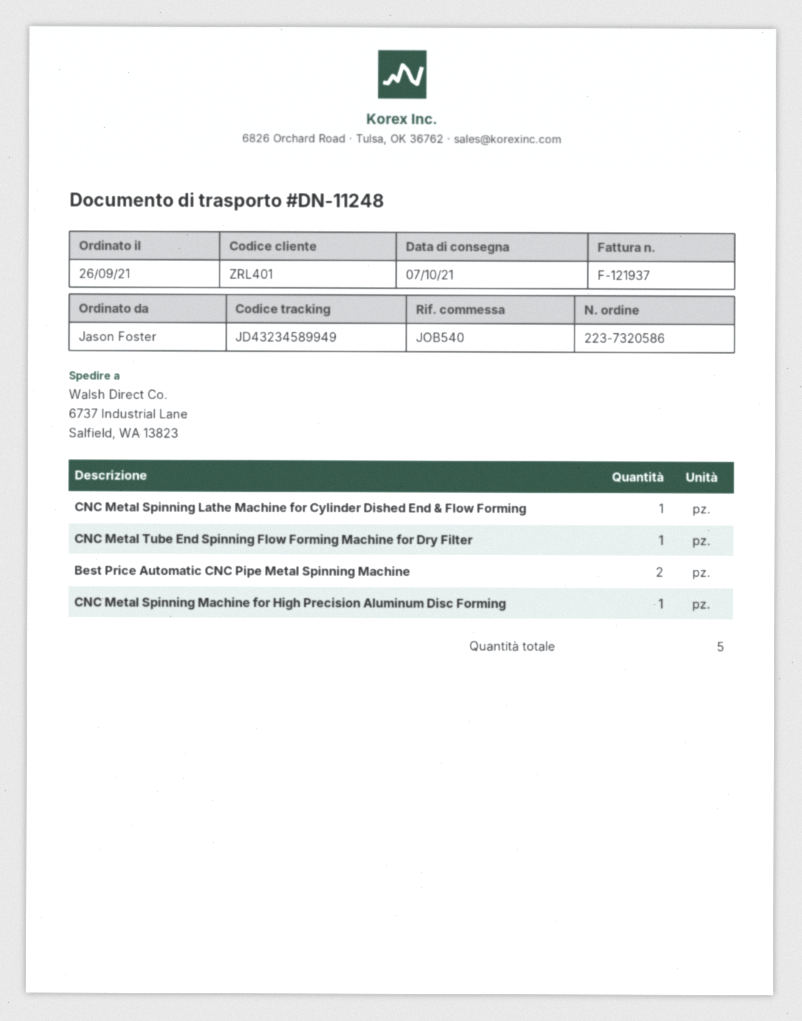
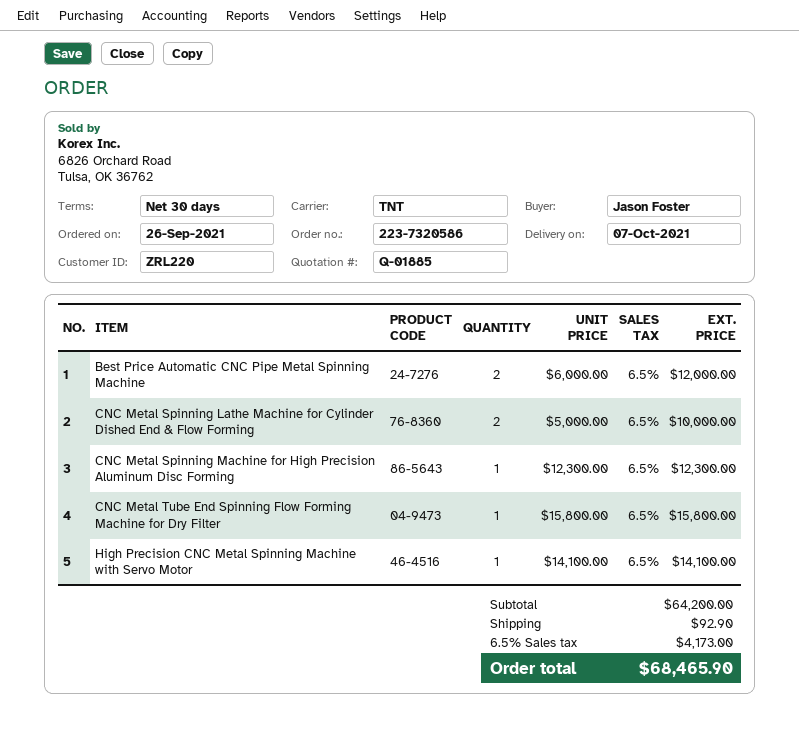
customer number: ZRL401 -> ZRL220
CNC Metal Spinning Lathe Machine for Cylinder Dished End & Flow Forming: 1 -> 2
High Precision CNC Metal Spinning Machine with Servo Motor: none -> 1

